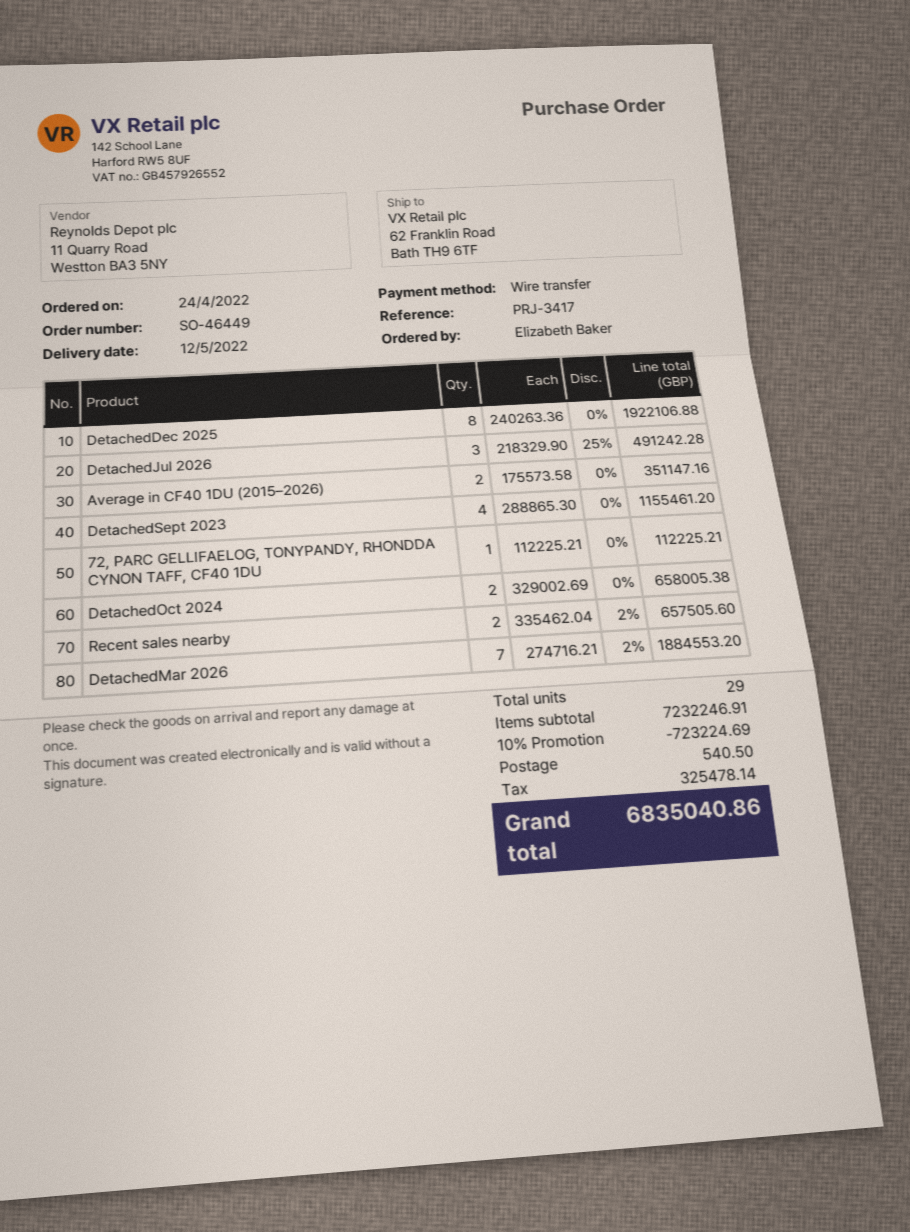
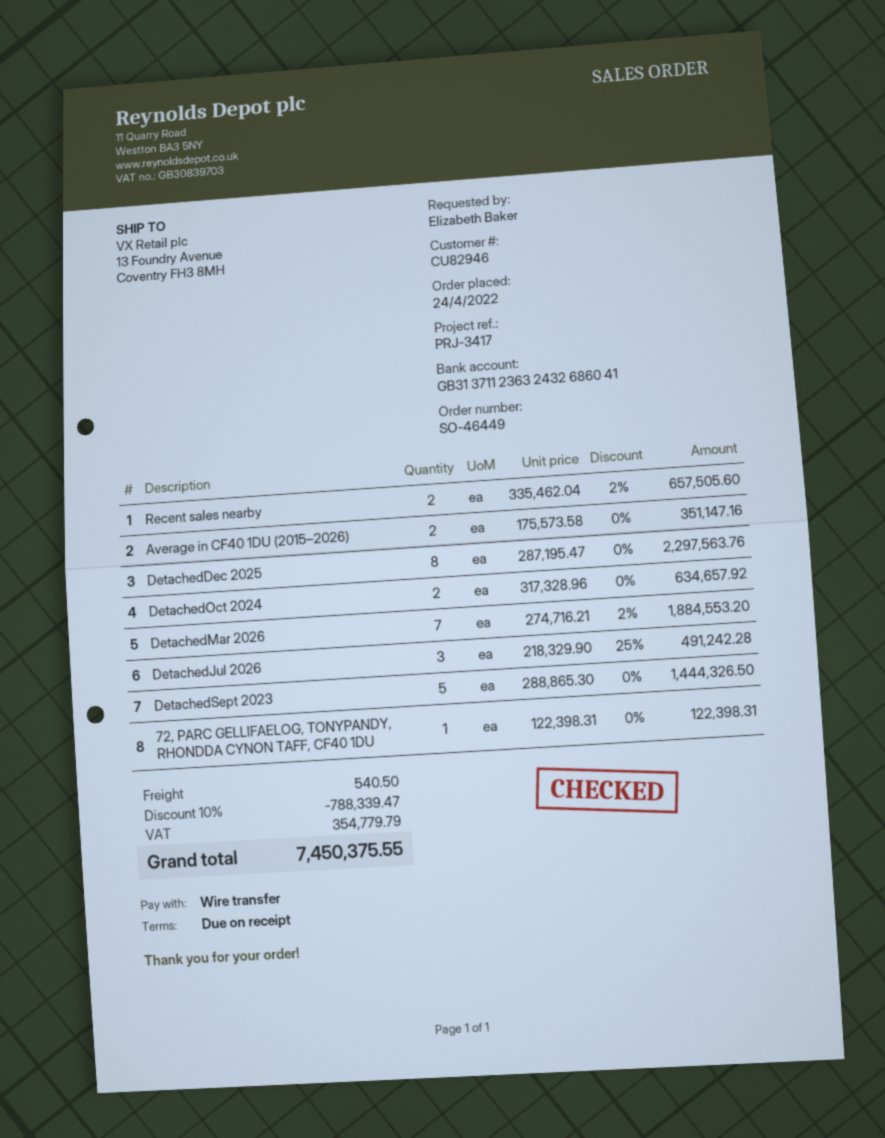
ship to: 62 Franklin Road, Bath TH9 6TF -> 13 Foundry Avenue, Coventry FH3 8MH
DetachedDec 2025: 8 x 240263.36 = 1922106.88 -> 8 x 287195.47 = 2297563.76
DetachedSept 2023: 4 x 288865.30 = 1155461.20 -> 5 x 288865.30 = 1444326.50
72, PARC GELLIFAELOG, TONYPANDY, RHONDDA CYNON TAFF, CF40 1DU: 1 x 112225.21 = 112225.21 -> 1 x 122398.31 = 122398.31
DetachedOct 2024: 2 x 329002.69 = 658005.38 -> 2 x 317328.96 = 634657.92
discount: 10% = 723224.69 -> 10% = 788339.47
tax: 325478.14 -> 354779.79
total: 6835040.86 -> 7450375.55

